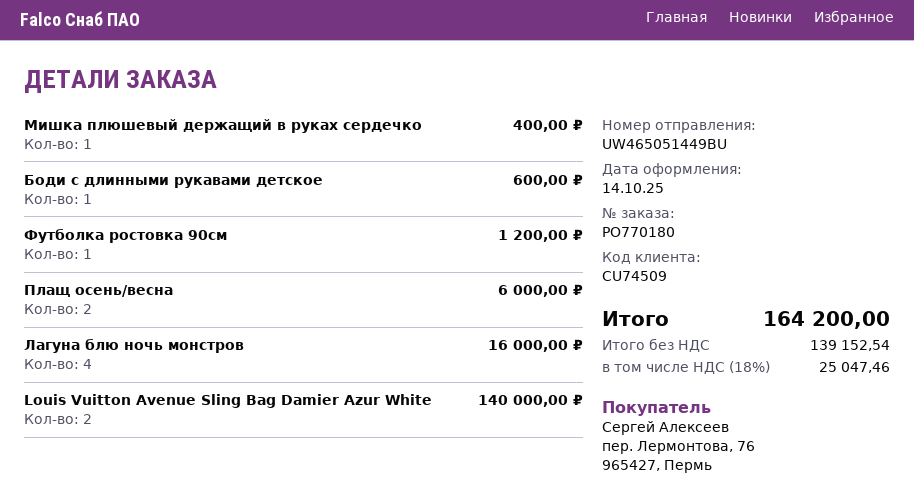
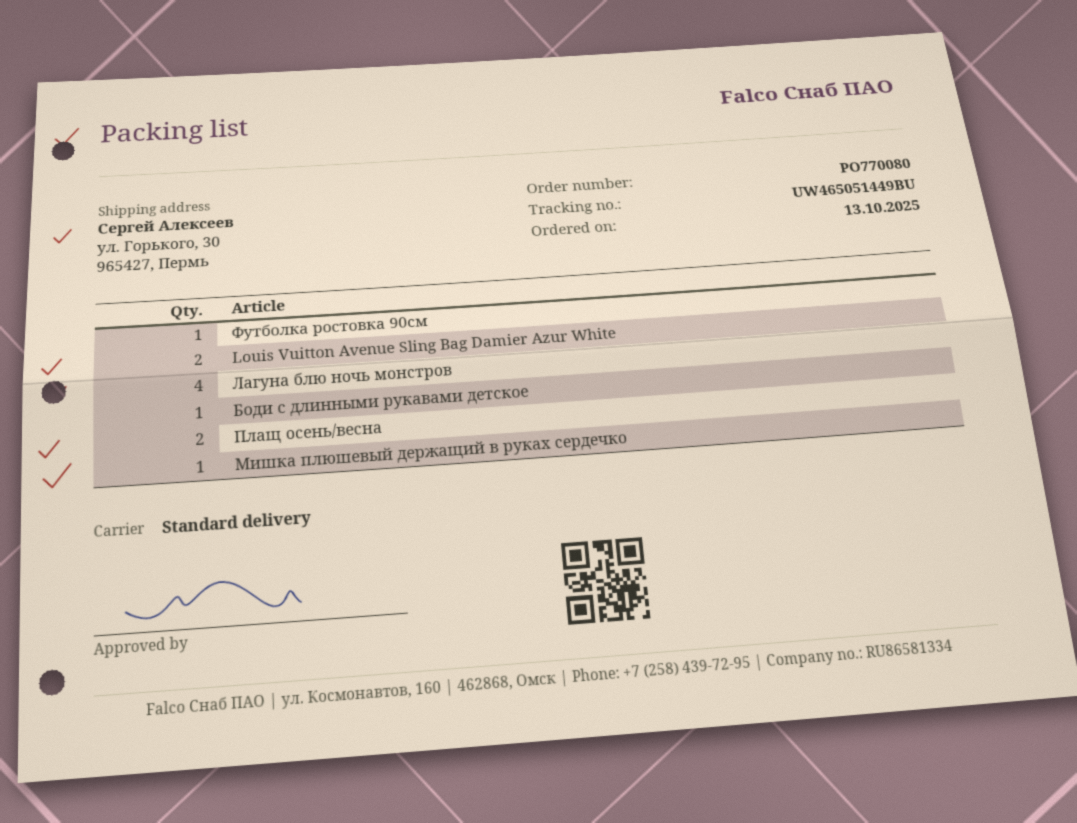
order number: PO770180 -> PO770080
order date: 2025-10-14 -> 2025-10-13

